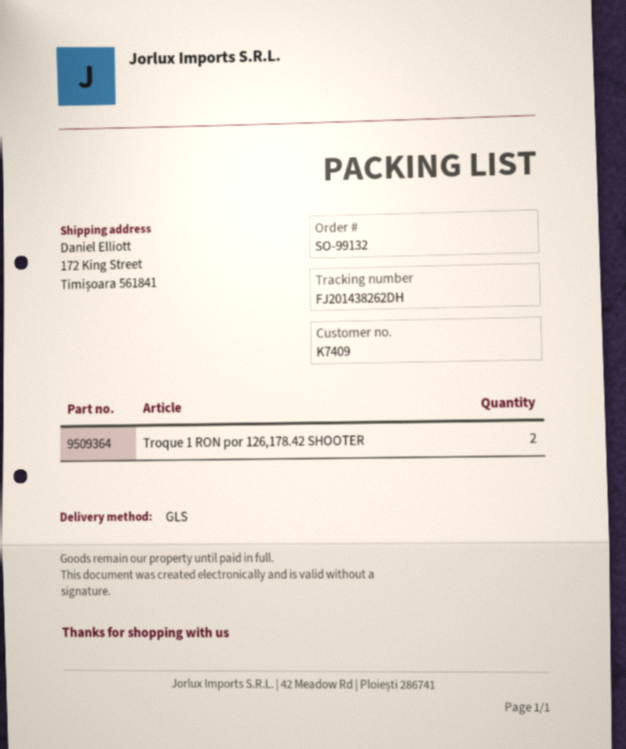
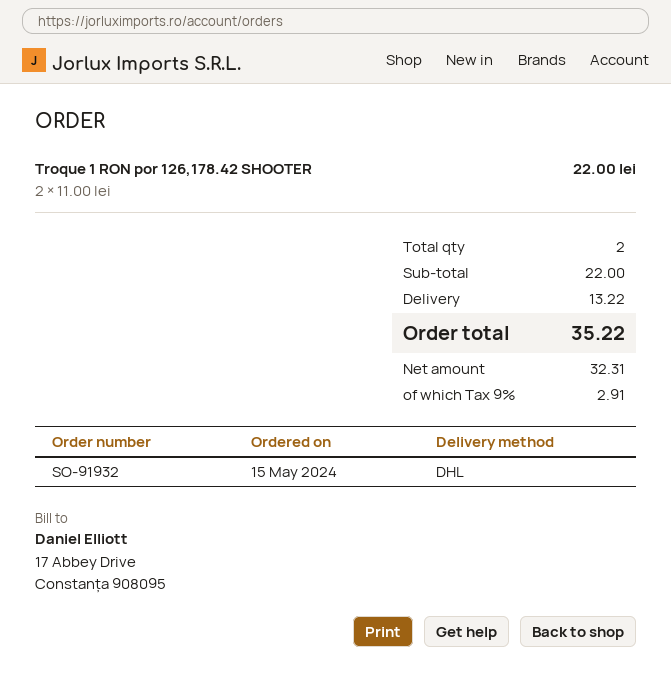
order number: SO-99132 -> SO-91932
shipping method: GLS -> DHL

